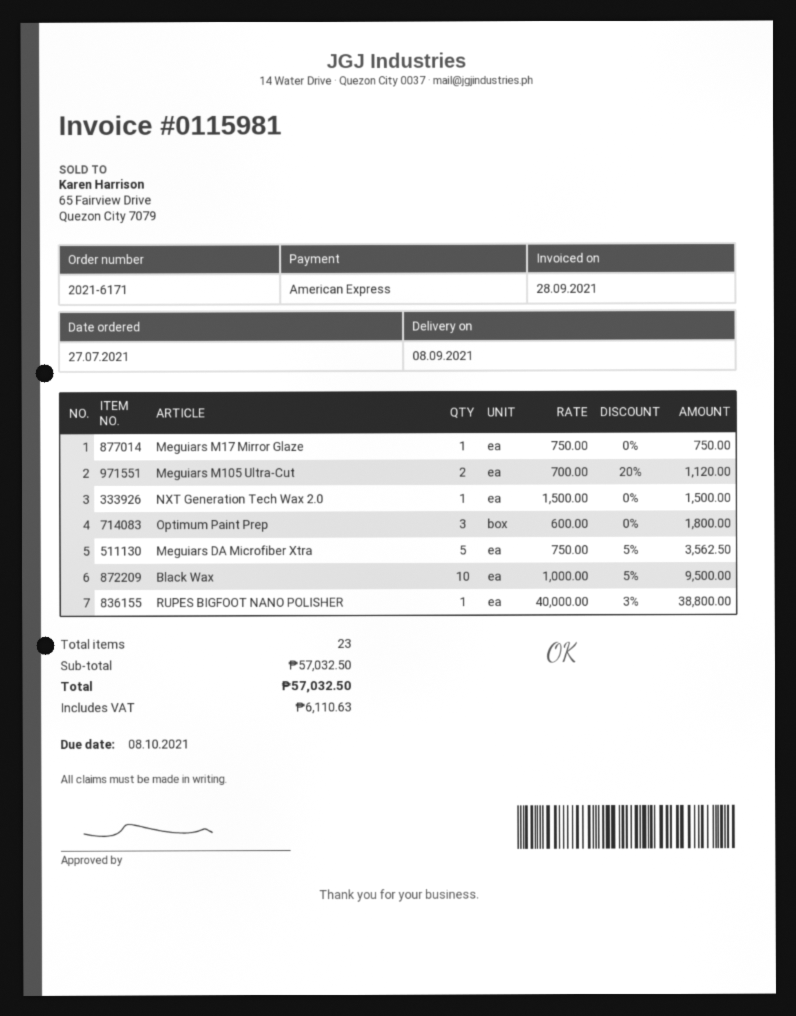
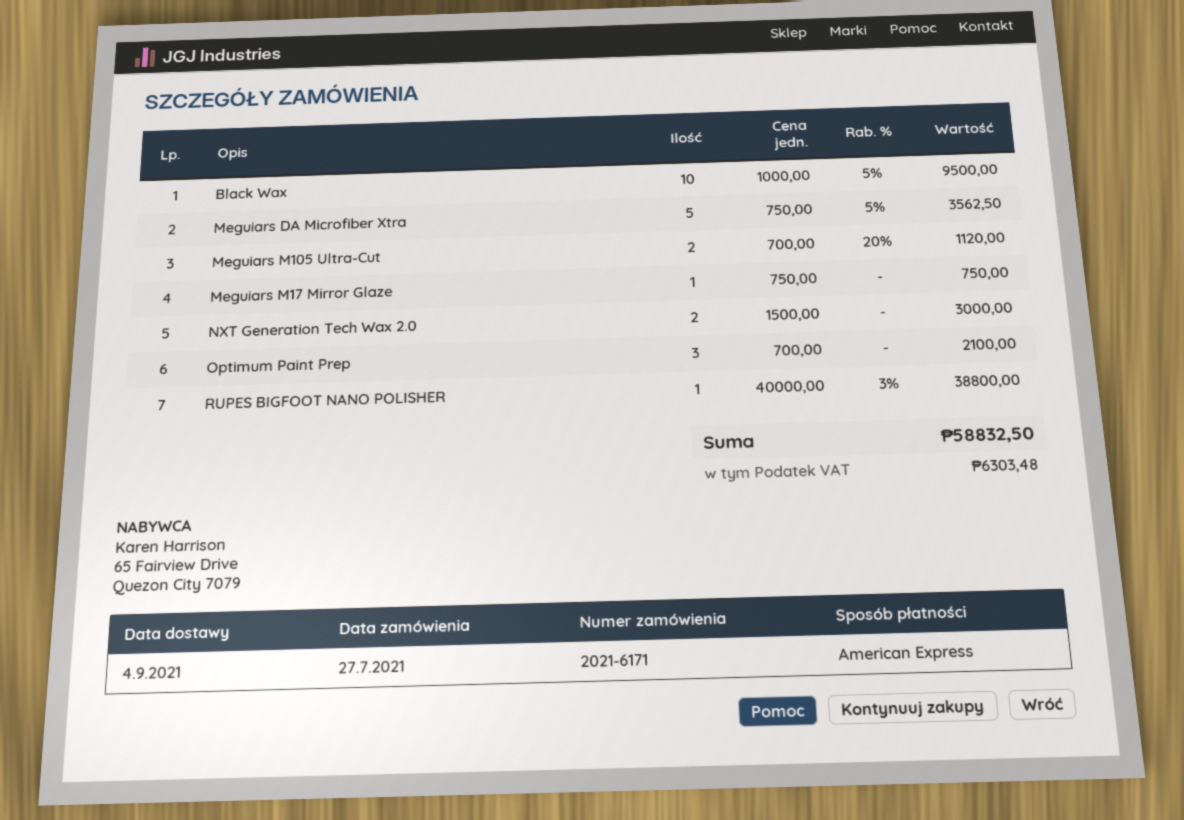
delivery date: 2021-09-08 -> 2021-09-04
NXT Generation Tech Wax 2.0: 1 x 1500.00 = 1500.00 -> 2 x 1500.00 = 3000.00
Optimum Paint Prep: 3 x 600.00 = 1800.00 -> 3 x 700.00 = 2100.00
tax: 6110.63 -> 6303.48
total: 57032.50 -> 58832.50

